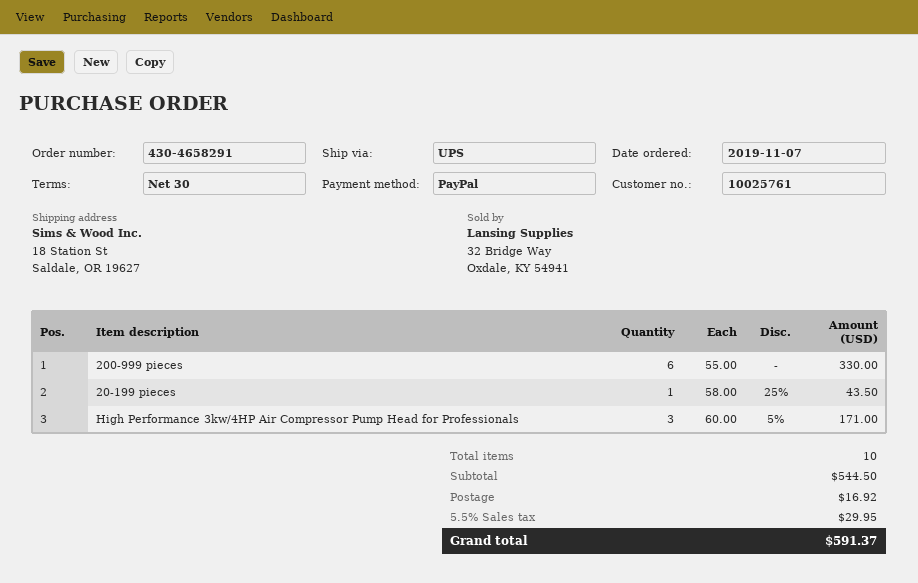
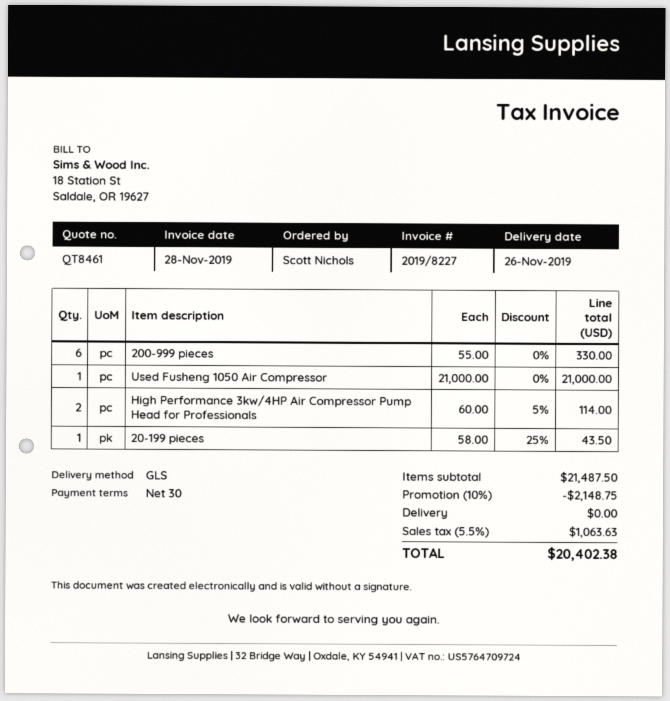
shipping method: UPS -> GLS
High Performance 3kw/4HP Air Compressor Pump Head for Professionals: 3 x 60.00 - 5% = 171.00 -> 2 x 60.00 - 5% = 114.00
Used Fusheng 1050 Air Compressor: none -> 1 x 21000.00 = 21000.00
subtotal: 544.50 -> 21487.50
discount: none -> 10% = 2148.75
shipping: 16.92 -> 0.00
tax: 5.5% = 29.95 -> 5.5% = 1063.63
total: 591.37 -> 20402.38

